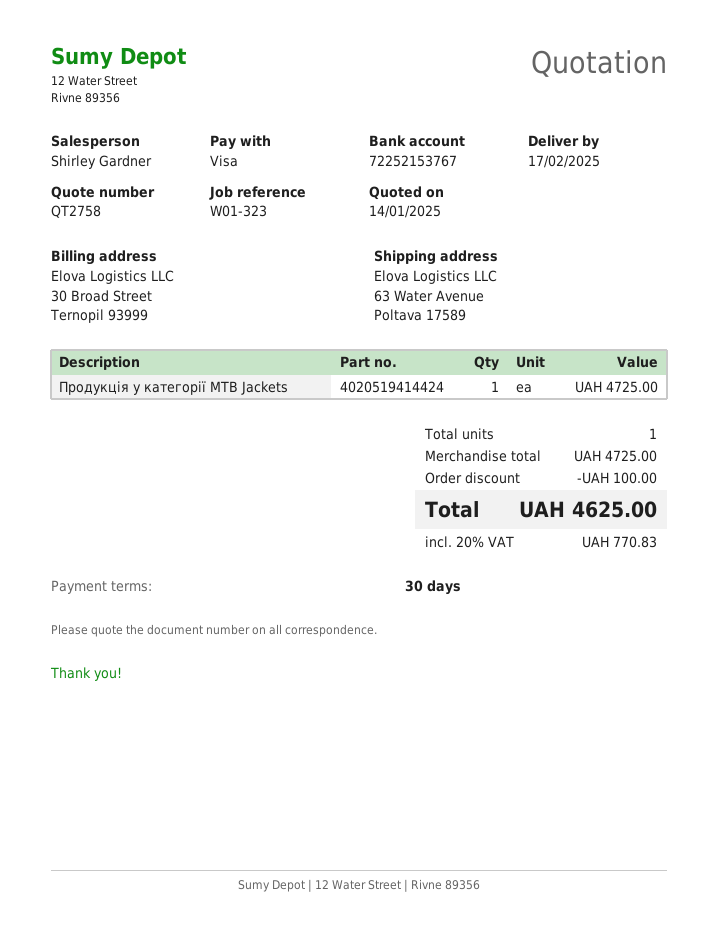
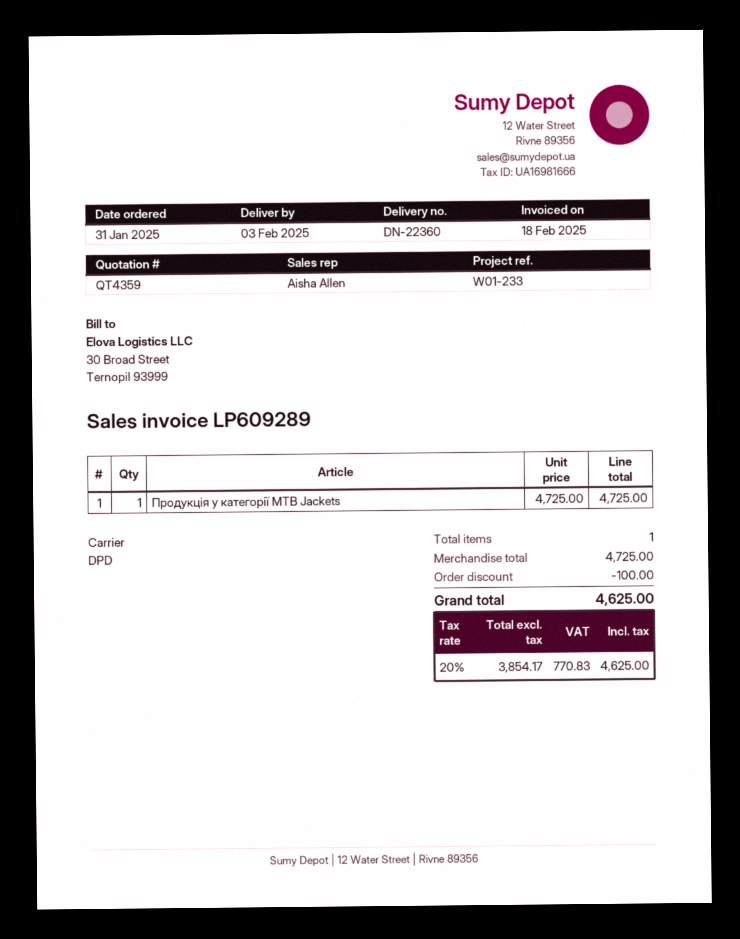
quote number: QT2758 -> QT4359
delivery date: 2025-02-17 -> 2025-02-03
reference: W01-323 -> W01-233
sales rep: Shirley Gardner -> Aisha Allen

